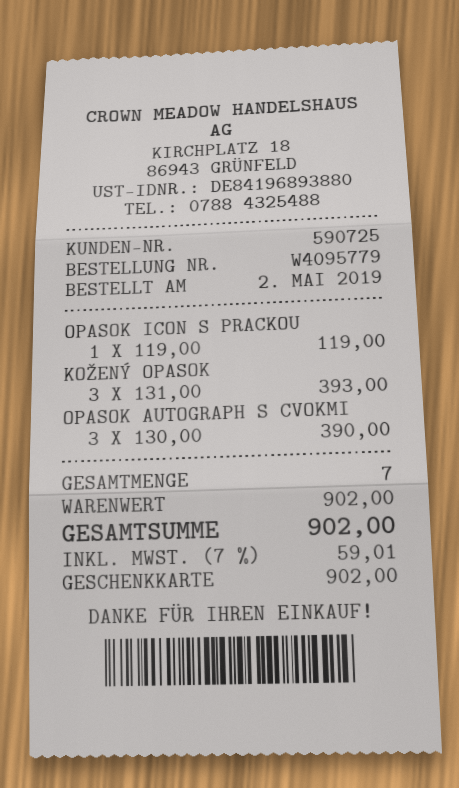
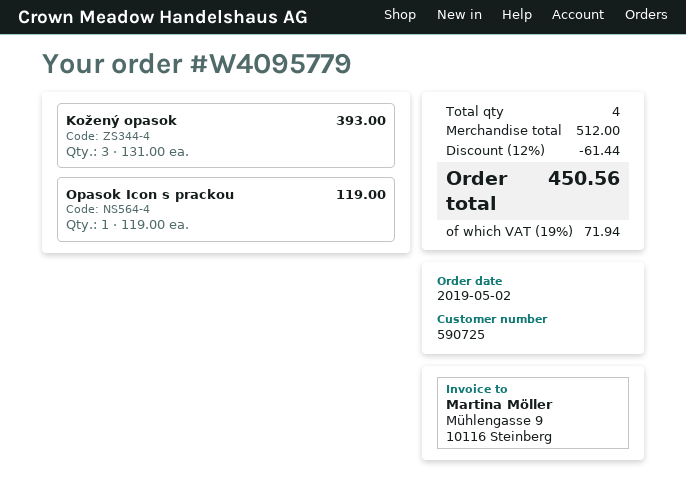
OPASOK AUTOGRAPH S CVOKMI: 3 x 130.00 = 390.00 -> none
total quantity: 7 -> 4
subtotal: 902.00 -> 512.00
discount: none -> 12% = 61.44
tax: 7% = 59.01 -> 19% = 71.94
total: 902.00 -> 450.56

